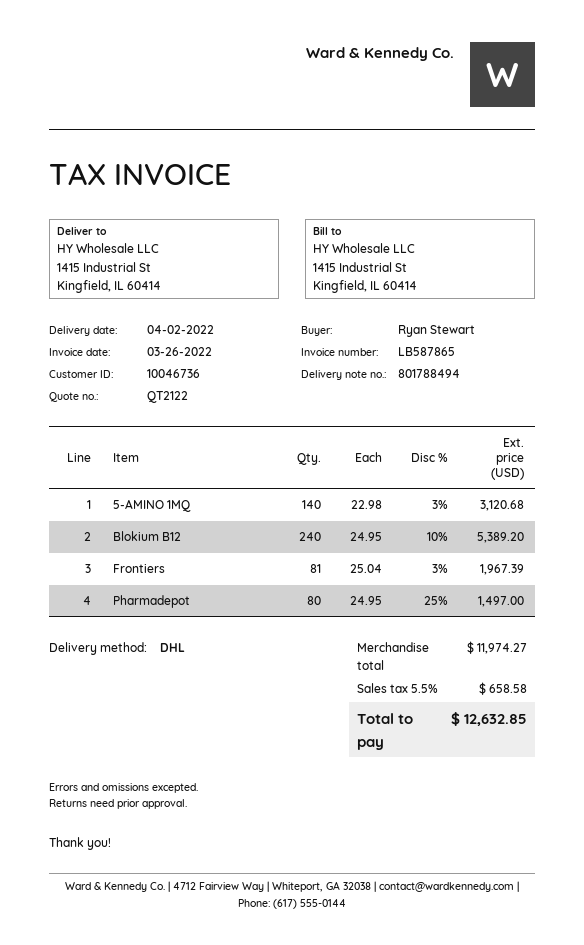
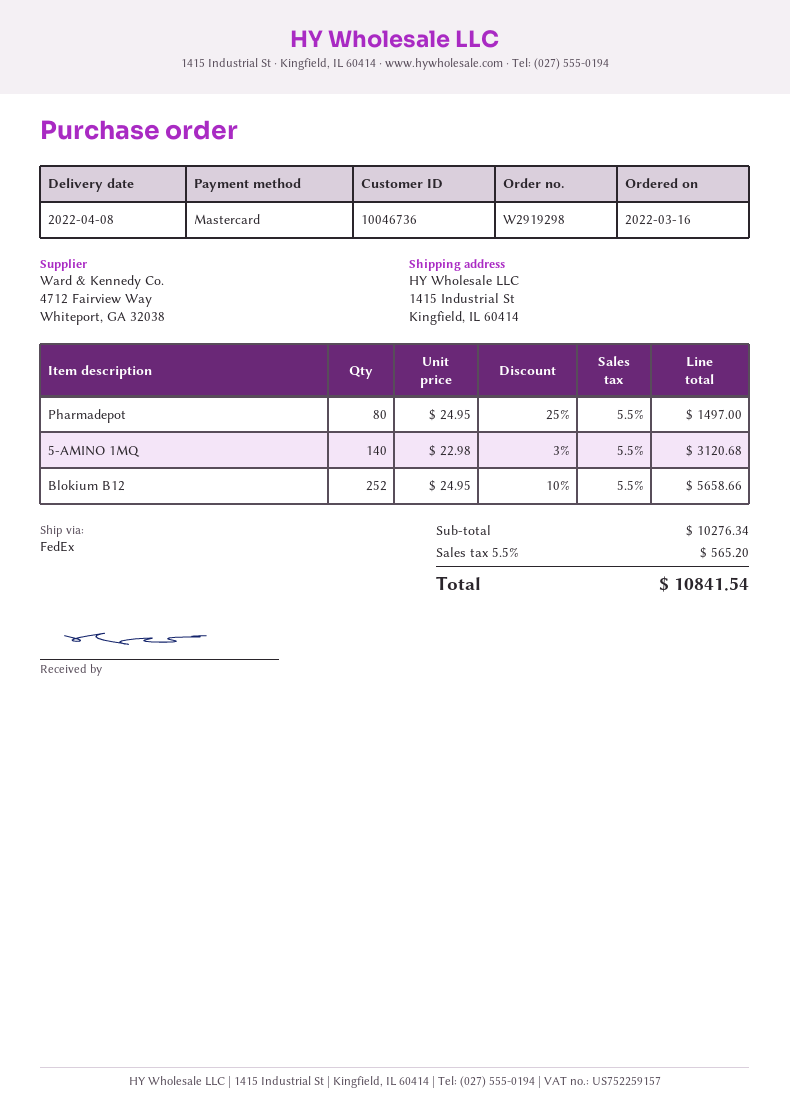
delivery date: 2022-04-02 -> 2022-04-08
shipping method: DHL -> FedEx
Blokium B12: 240 x 24.95 - 10% = 5389.20 -> 252 x 24.95 - 10% = 5658.66
Frontiers: 81 x 25.04 - 3% = 1967.39 -> none
subtotal: 11974.27 -> 10276.34
tax: 5.5% = 658.58 -> 5.5% = 565.20
total: 12632.85 -> 10841.54

